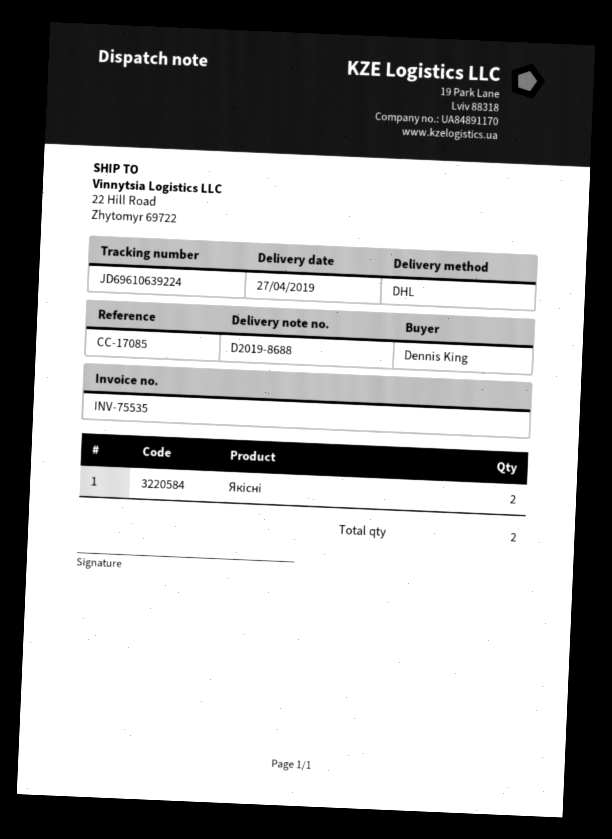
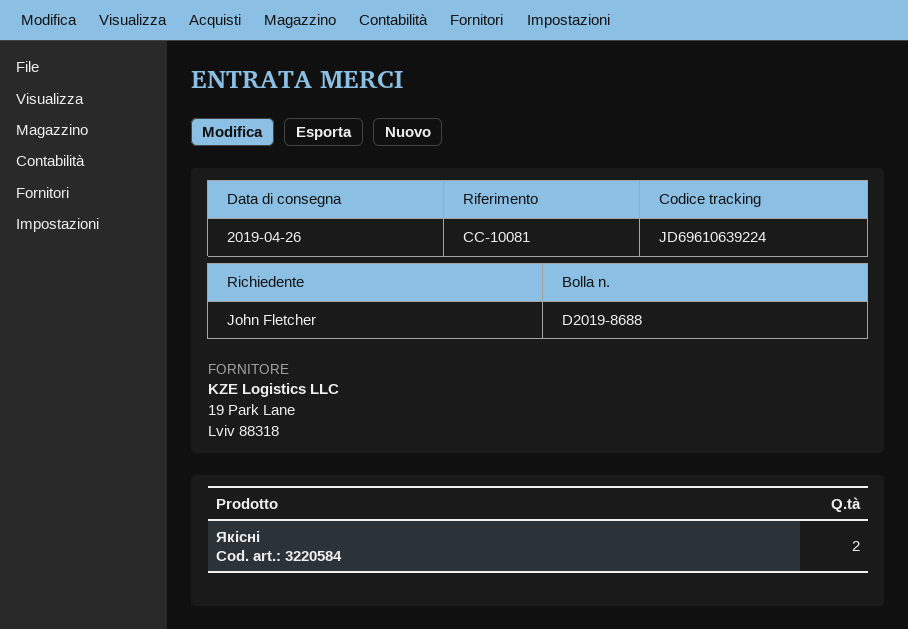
delivery date: 2019-04-27 -> 2019-04-26
reference: CC-17085 -> CC-10081
ordered by: Dennis King -> John Fletcher

